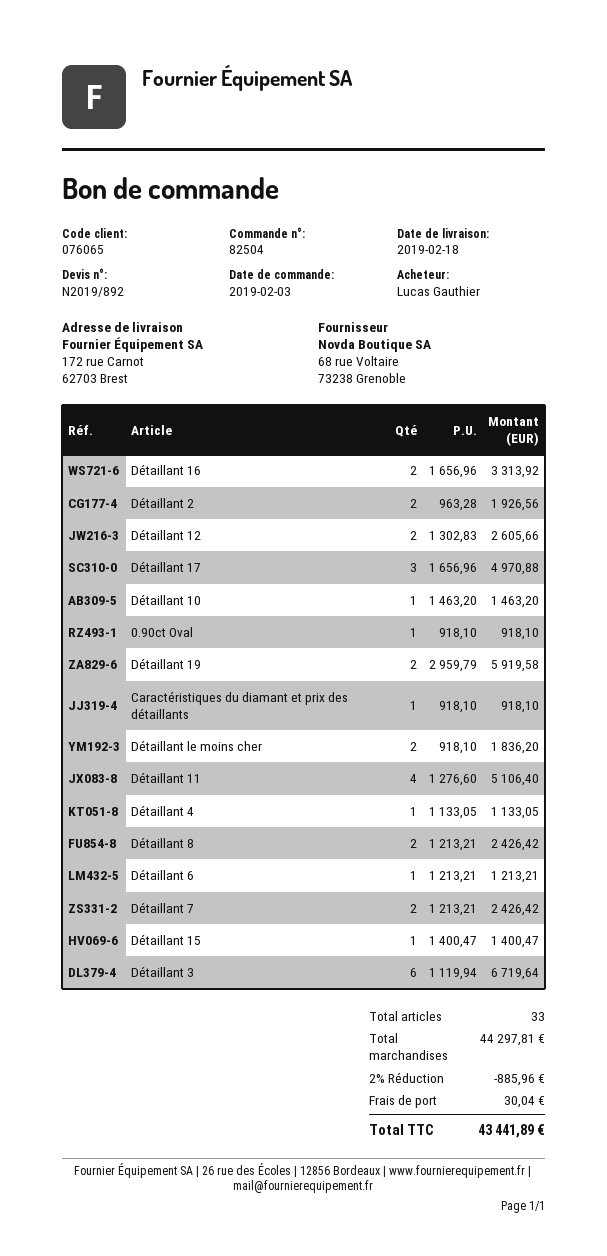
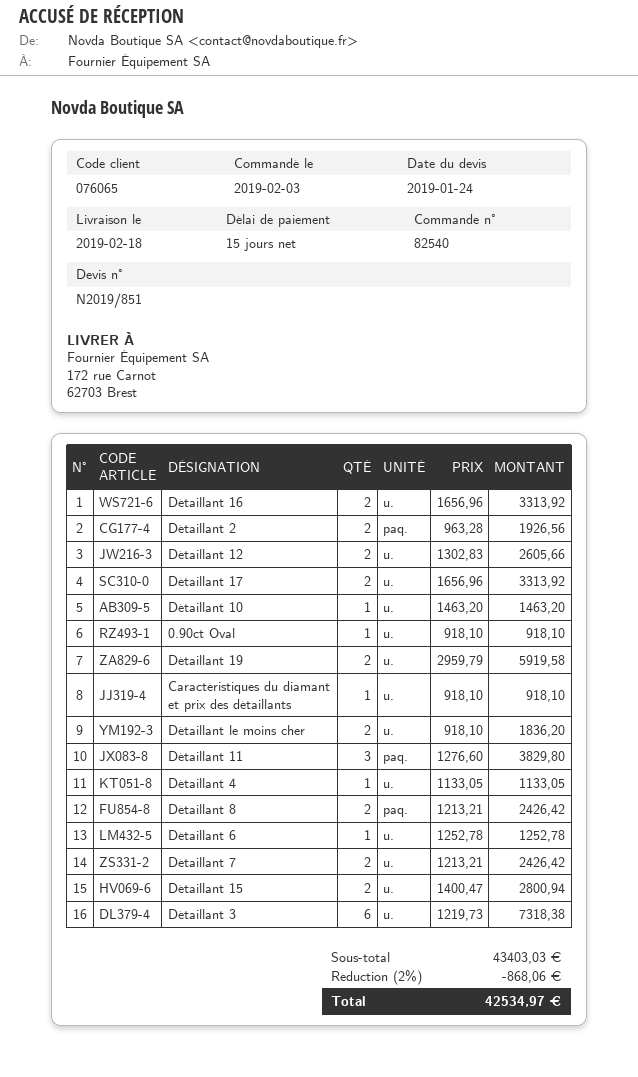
quote number: N2019/892 -> N2019/851
order number: 82504 -> 82540
Détaillant 17: 3 x 1656.96 = 4970.88 -> 2 x 1656.96 = 3313.92
Détaillant 11: 4 x 1276.60 = 5106.40 -> 3 x 1276.60 = 3829.80
Détaillant 6: 1 x 1213.21 = 1213.21 -> 1 x 1252.78 = 1252.78
Détaillant 15: 1 x 1400.47 = 1400.47 -> 2 x 1400.47 = 2800.94
Détaillant 3: 6 x 1119.94 = 6719.64 -> 6 x 1219.73 = 7318.38
subtotal: 44297.81 -> 43403.03
discount: 2% = 885.96 -> 2% = 868.06
shipping: 30.04 -> none
total: 43441.89 -> 42534.97

